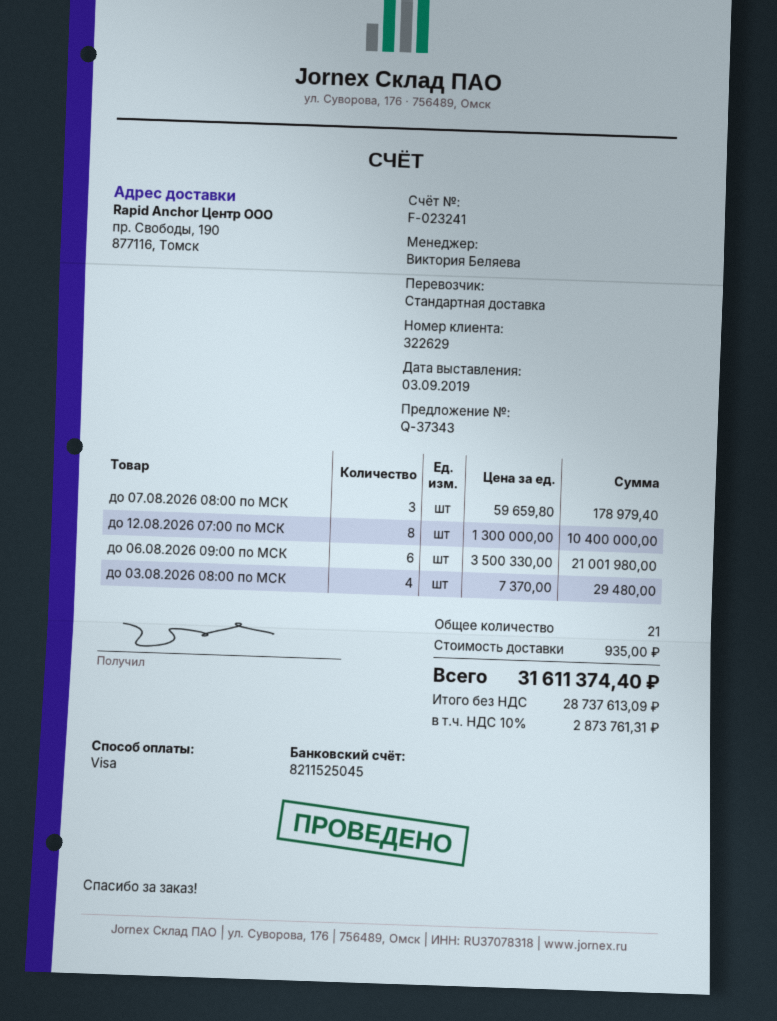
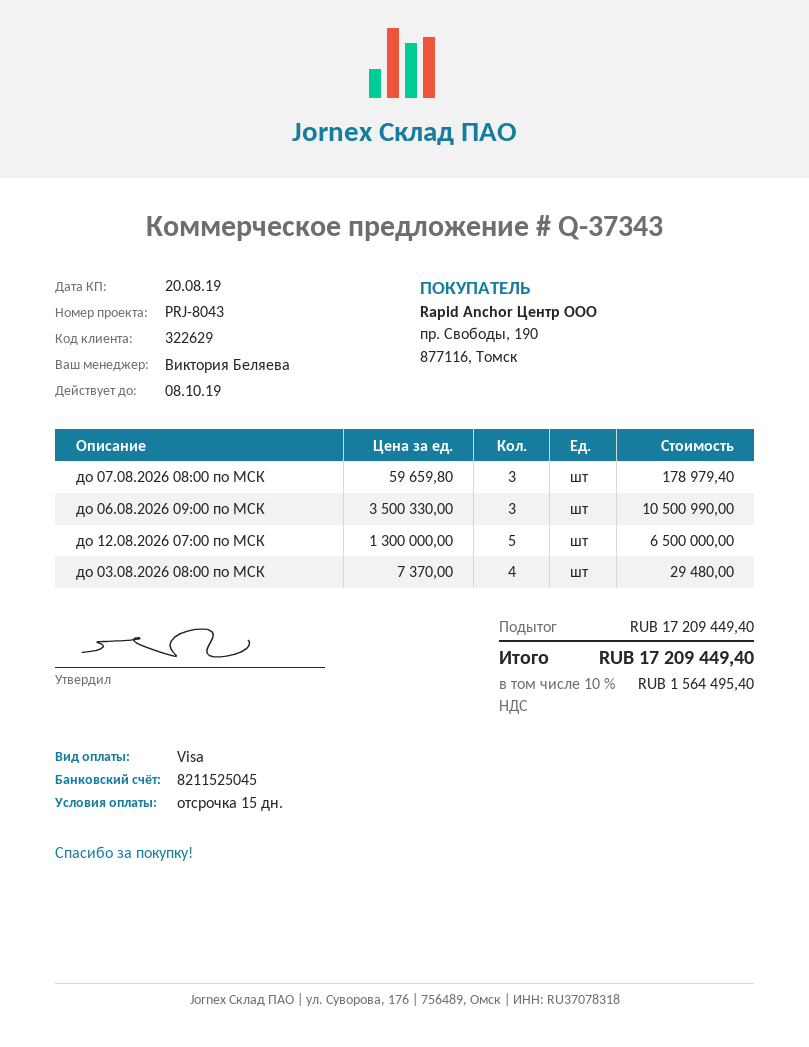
до 12.08.2026 07:00 по МСК: 8 x 1300000.00 = 10400000.00 -> 5 x 1300000.00 = 6500000.00
до 06.08.2026 09:00 по МСК: 6 x 3500330.00 = 21001980.00 -> 3 x 3500330.00 = 10500990.00
shipping: 935.00 -> none
tax: 10% = 2873761.31 -> 10% = 1564495.40
total: 31611374.40 -> 17209449.40

